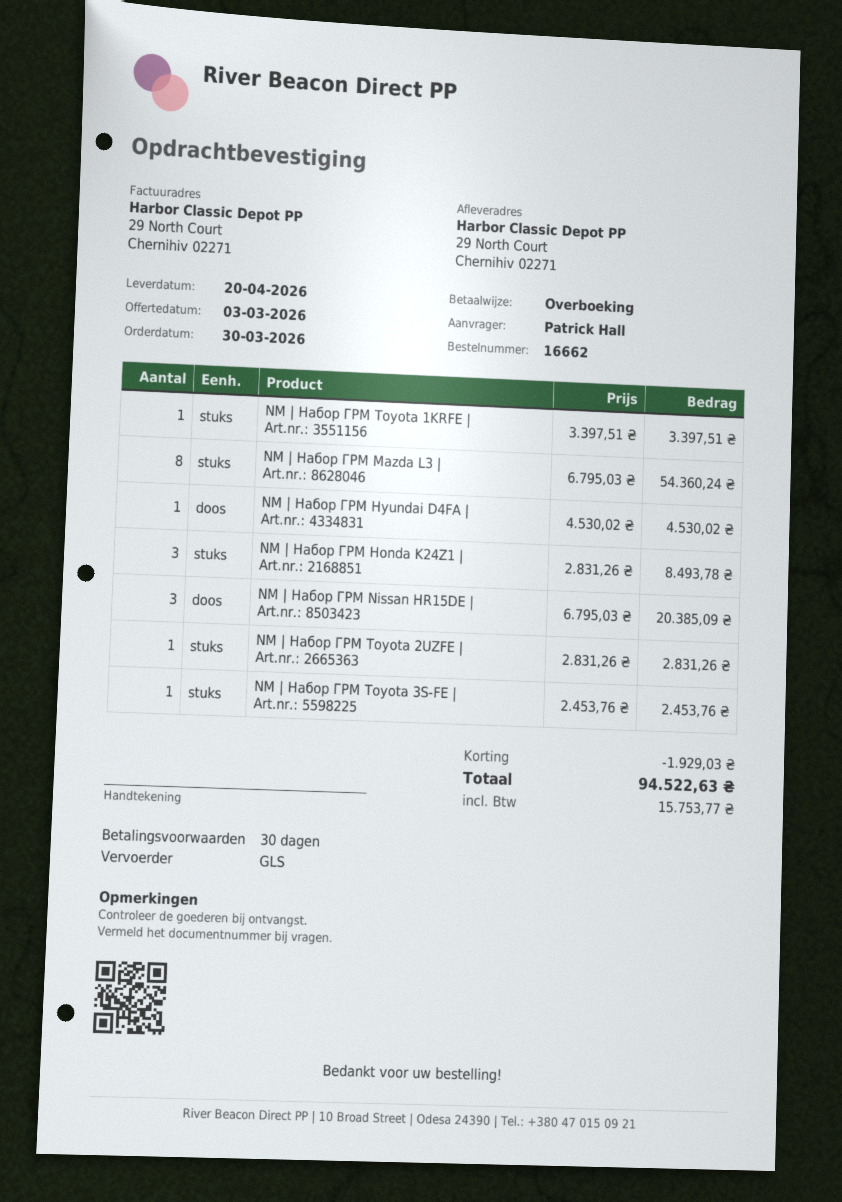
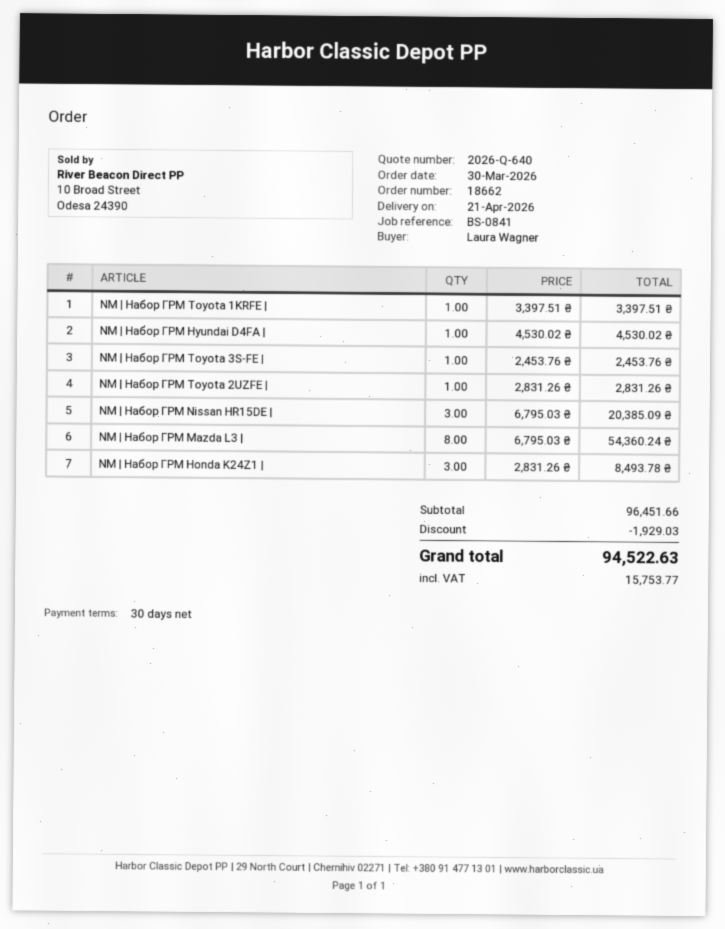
order number: 16662 -> 18662
delivery date: 2026-04-20 -> 2026-04-21
ordered by: Patrick Hall -> Laura Wagner

